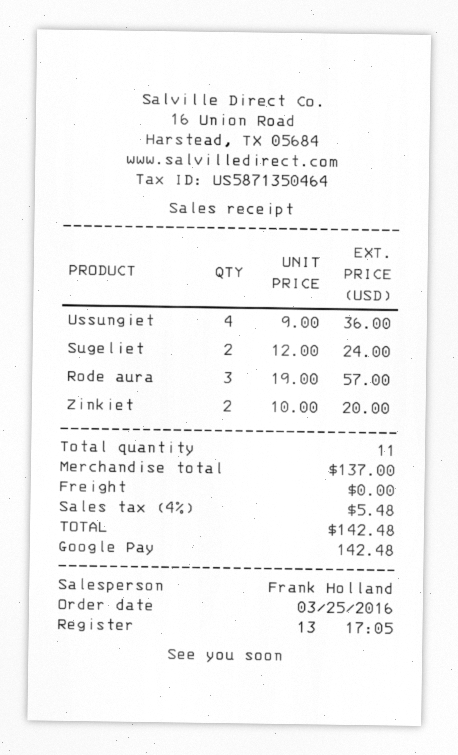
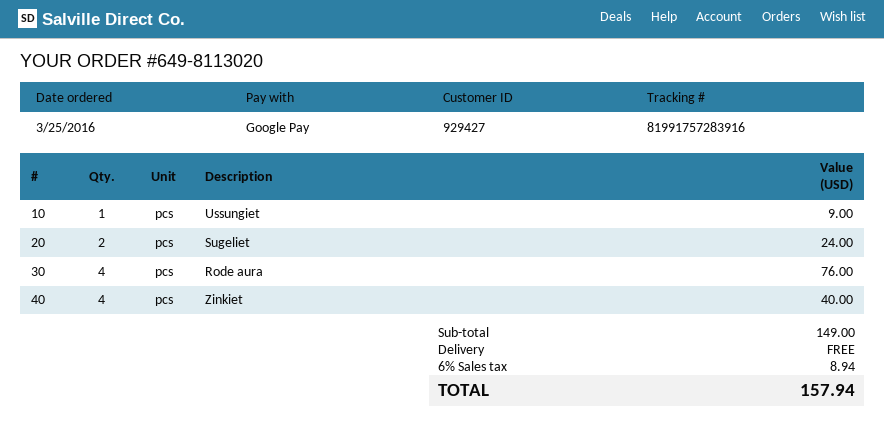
Ussungiet: 4 for 36.00 -> 1 for 9.00
Rode aura: 3 for 57.00 -> 4 for 76.00
Zinkiet: 2 for 20.00 -> 4 for 40.00
subtotal: 137.00 -> 149.00
tax: 4% = 5.48 -> 6% = 8.94
total: 142.48 -> 157.94

